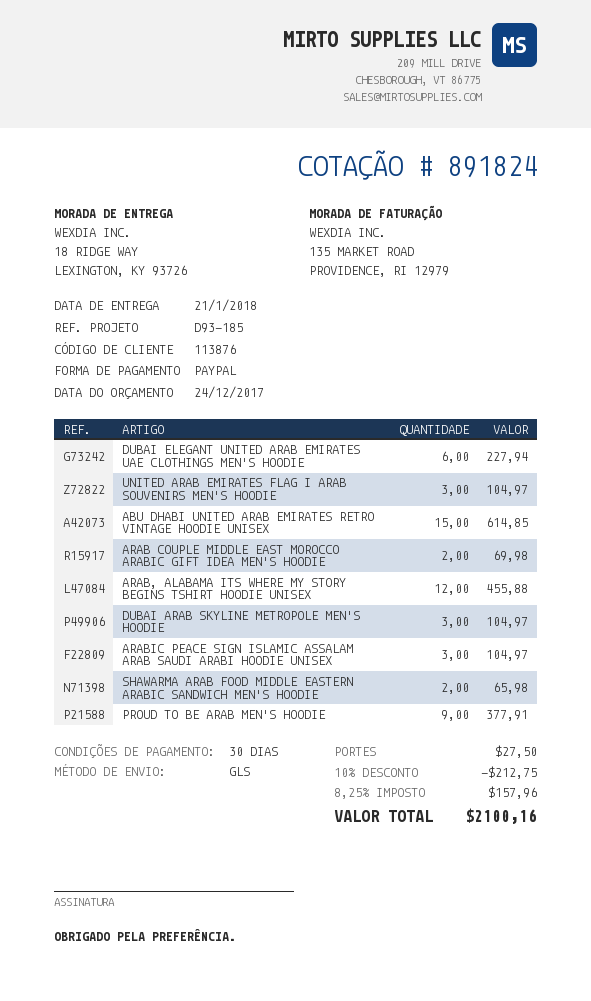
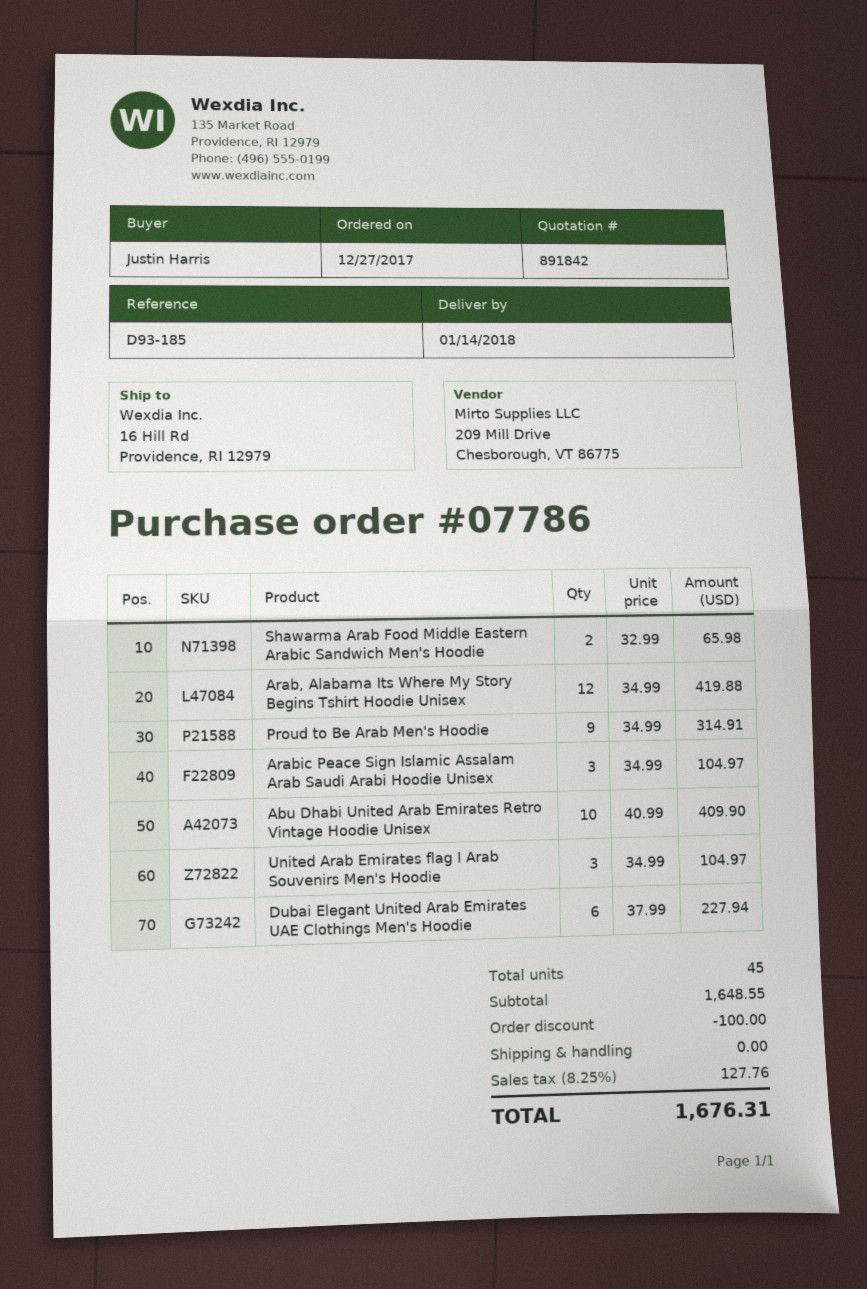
quote number: 891824 -> 891842
delivery date: 2018-01-21 -> 2018-01-14
ship to: 18 RIDGE WAY, LEXINGTON, KY 93726 -> 16 Hill Rd, Providence, RI 12979
ABU DHABI UNITED ARAB EMIRATES RETRO VINTAGE HOODIE UNISEX: 15 for 614.85 -> 10 for 409.90
ARAB COUPLE MIDDLE EAST MOROCCO ARABIC GIFT IDEA MEN'S HOODIE: 2 for 69.98 -> none
ARAB, ALABAMA ITS WHERE MY STORY BEGINS TSHIRT HOODIE UNISEX: 12 for 455.88 -> 12 for 419.88
DUBAI ARAB SKYLINE METROPOLE MEN'S HOODIE: 3 for 104.97 -> none
PROUD TO BE ARAB MEN'S HOODIE: 9 for 377.91 -> 9 for 314.91
discount: 212.75 -> 100.00
shipping: 27.50 -> 0.00
tax: 8.25% = 157.96 -> 8.25% = 127.76
total: 2100.16 -> 1676.31

